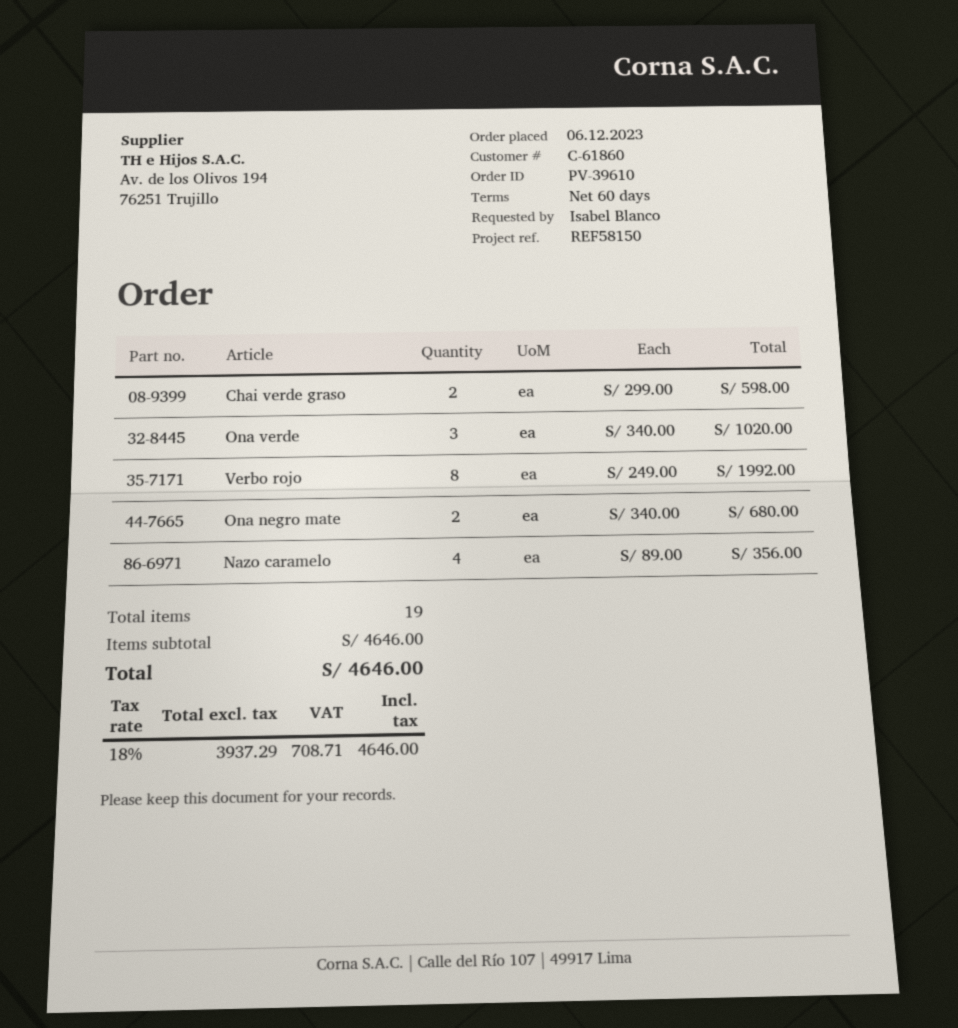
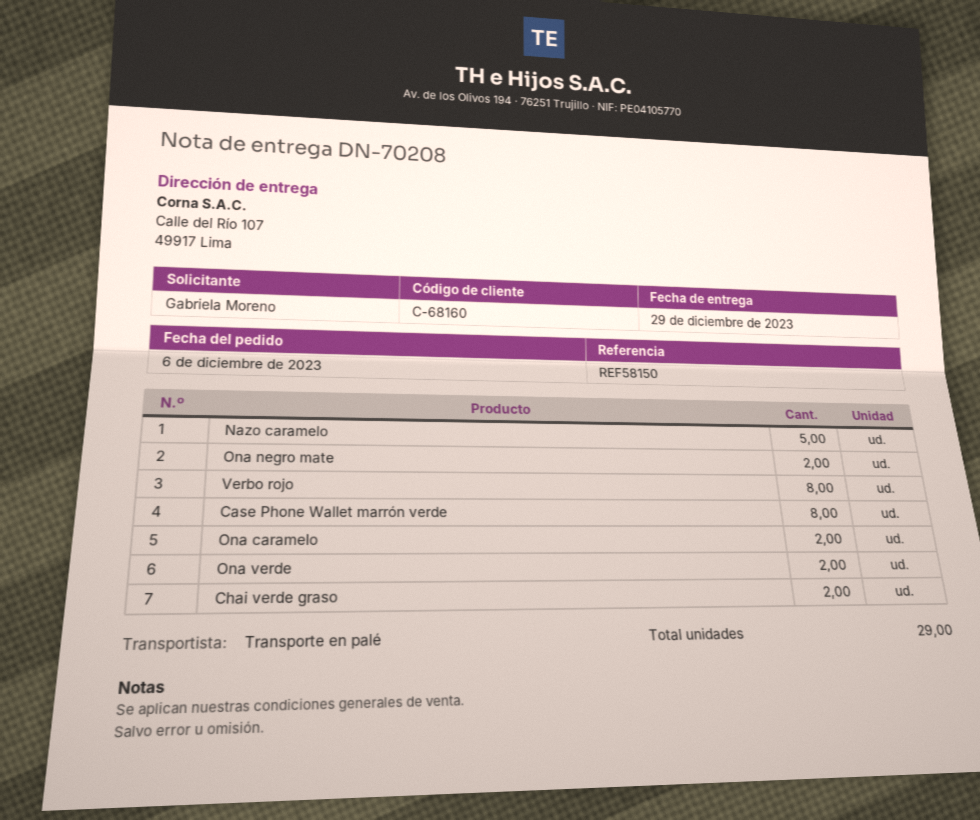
customer number: C-61860 -> C-68160
ordered by: Isabel Blanco -> Gabriela Moreno
Ona verde: 3 -> 2
Nazo caramelo: 4 -> 5
Case Phone Wallet marrón verde: none -> 8
Ona caramelo: none -> 2
total quantity: 19 -> 29

